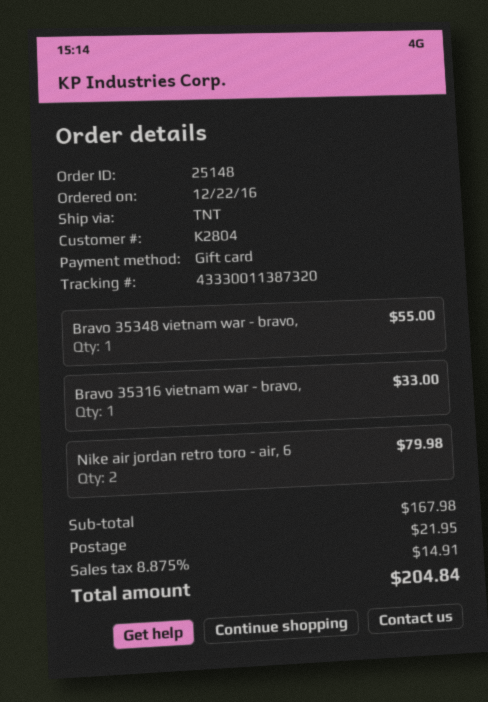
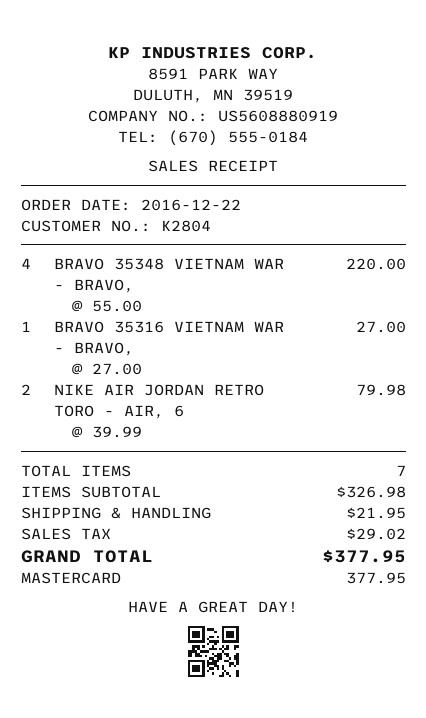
payment method: gift card -> Mastercard
Bravo 35348 vietnam war - bravo,: 1 for 55.00 -> 4 for 220.00
Bravo 35316 vietnam war - bravo,: 1 for 33.00 -> 1 for 27.00
subtotal: 167.98 -> 326.98
tax: 14.91 -> 29.02
total: 204.84 -> 377.95

